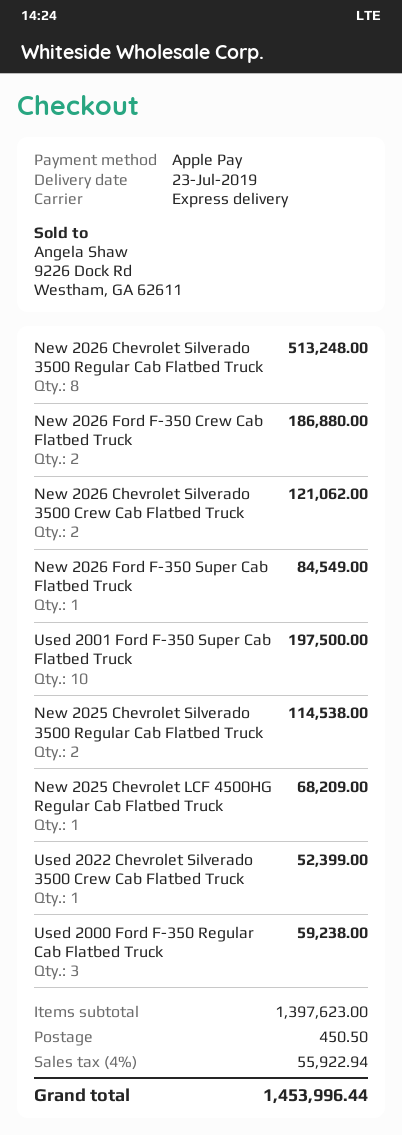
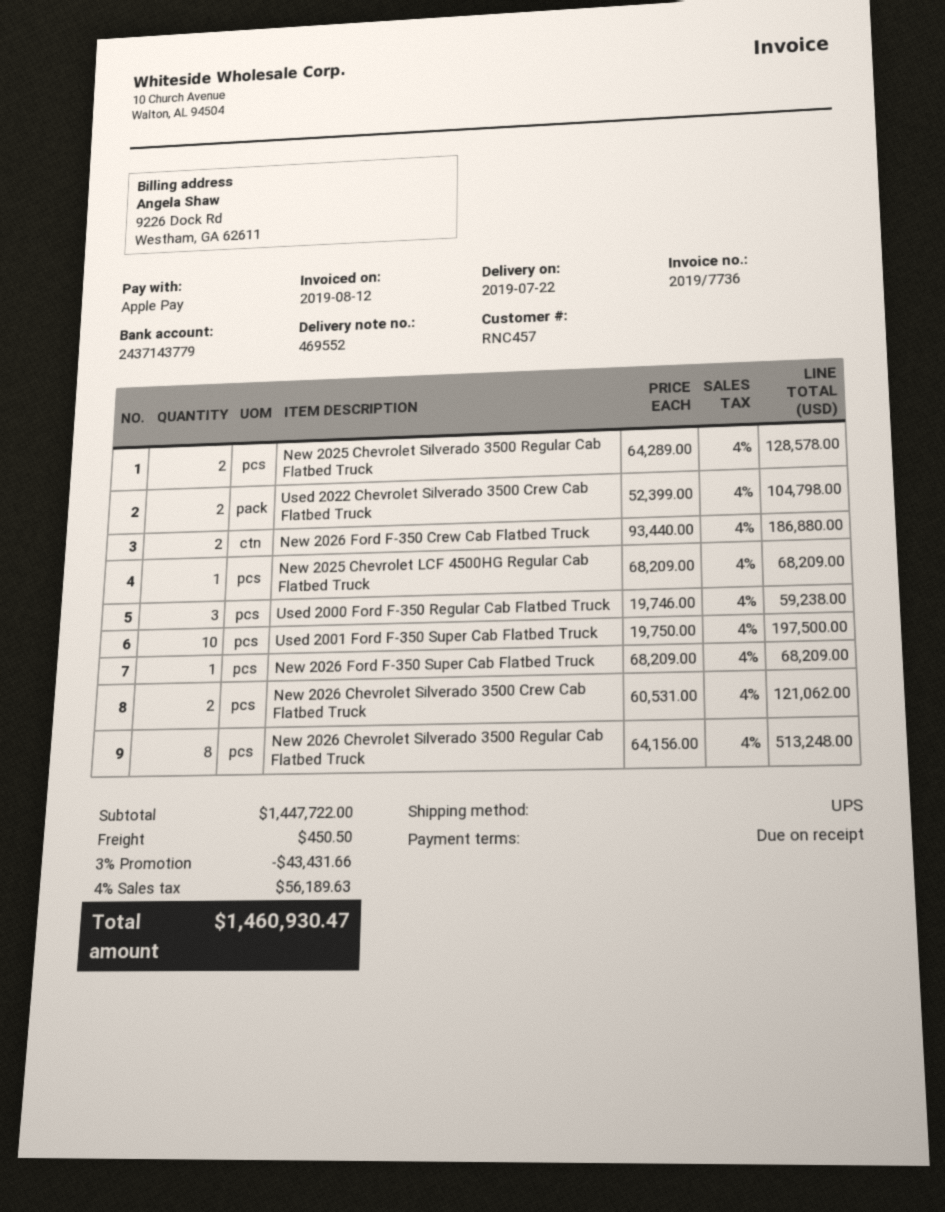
delivery date: 2019-07-23 -> 2019-07-22
shipping method: express -> UPS
New 2026 Ford F-350 Super Cab Flatbed Truck: 1 for 84549.00 -> 1 for 68209.00
New 2025 Chevrolet Silverado 3500 Regular Cab Flatbed Truck: 2 for 114538.00 -> 2 for 128578.00
Used 2022 Chevrolet Silverado 3500 Crew Cab Flatbed Truck: 1 for 52399.00 -> 2 for 104798.00
subtotal: 1397623.00 -> 1447722.00
discount: none -> 3% = 43431.66
tax: 4% = 55922.94 -> 4% = 56189.63
total: 1453996.44 -> 1460930.47

